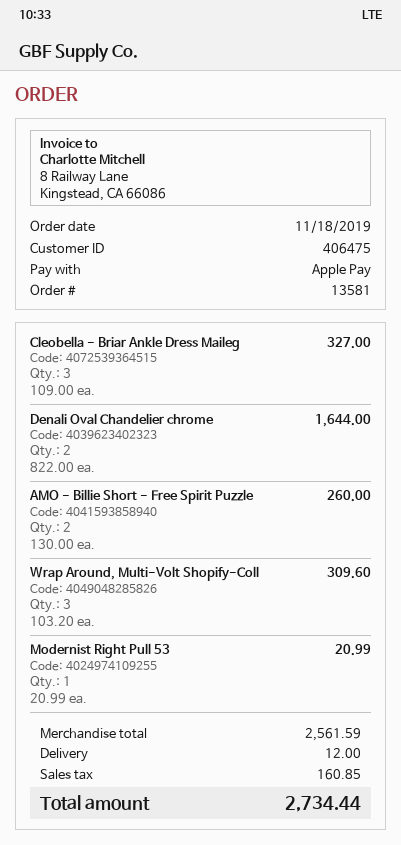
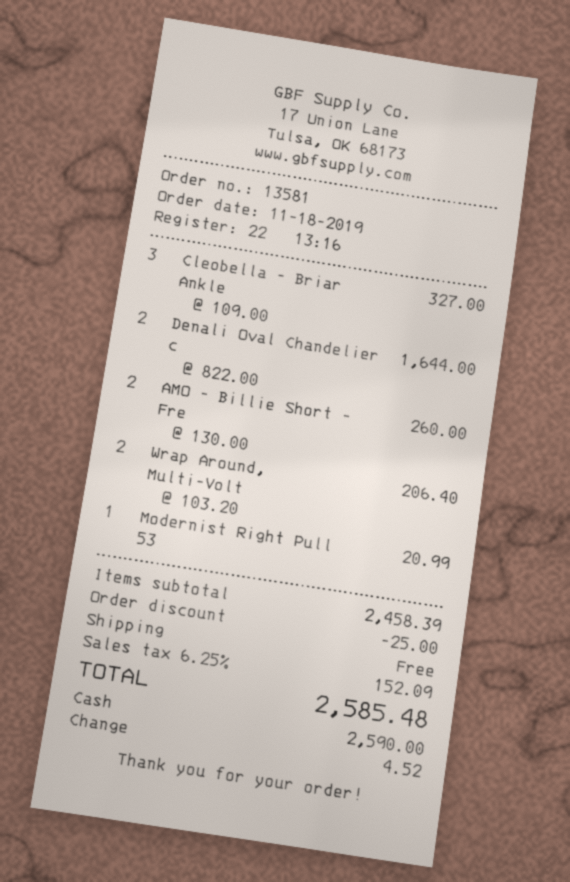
payment method: Apple Pay -> cash
Wrap Around, Multi-Volt Shopify-Coll: 3 x 103.20 = 309.60 -> 2 x 103.20 = 206.40
subtotal: 2561.59 -> 2458.39
discount: none -> 25.00
shipping: 12.00 -> 0.00
tax: 160.85 -> 152.09
total: 2734.44 -> 2585.48

